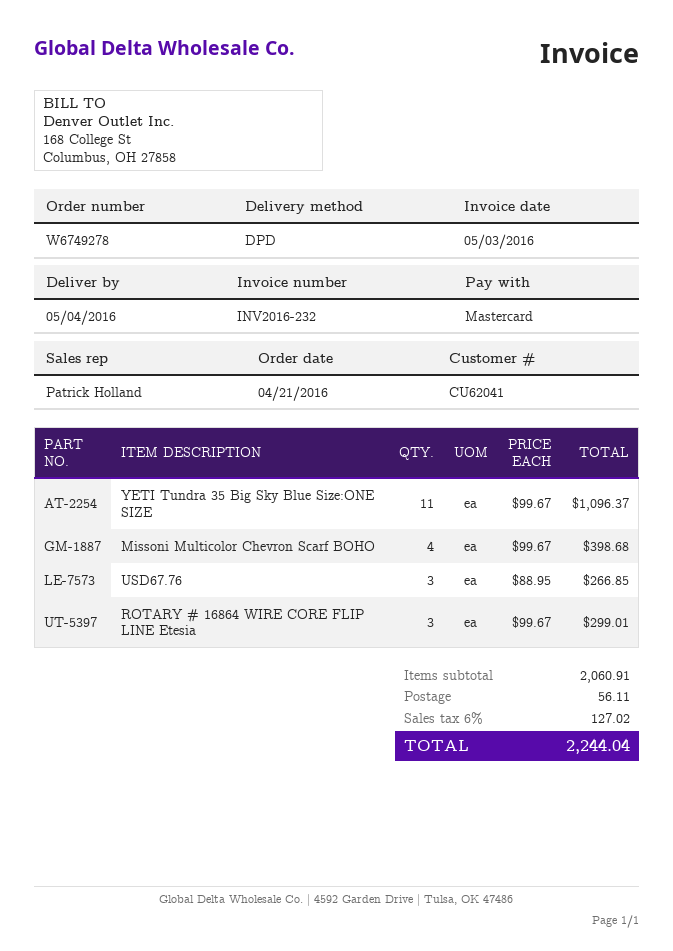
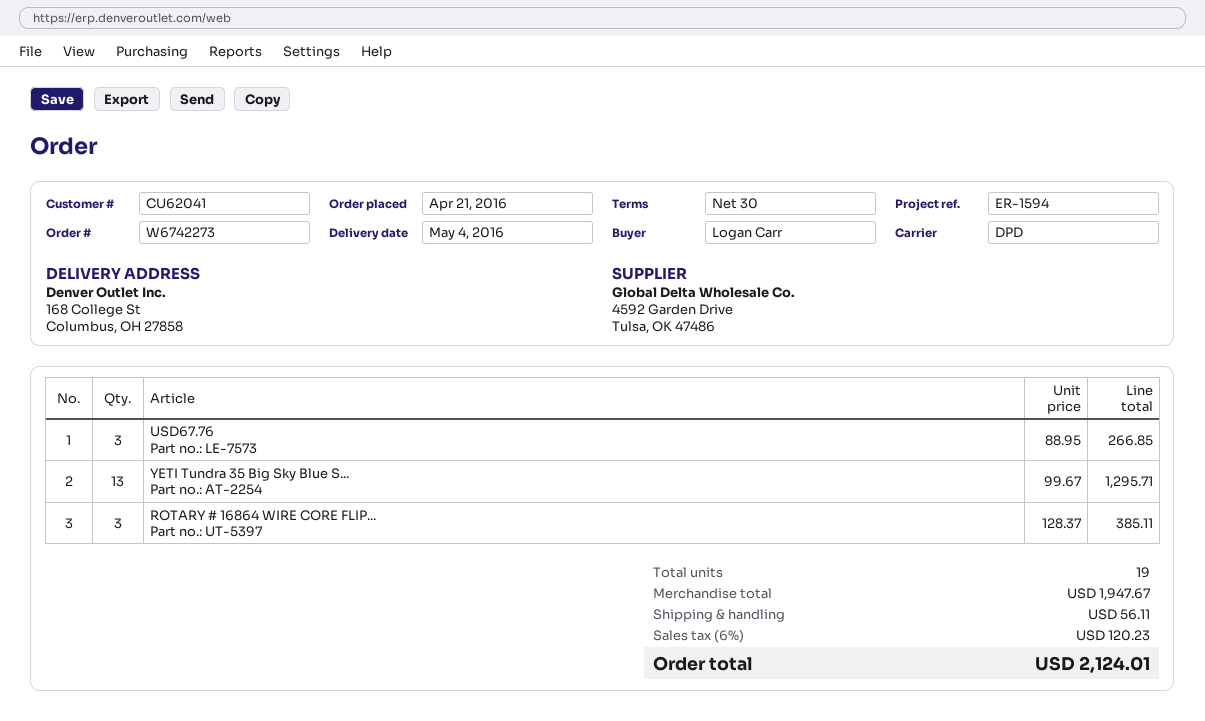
order number: W6749278 -> W6742273
YETI Tundra 35 Big Sky Blue Size:ONE SIZE: 11 x 99.67 = 1096.37 -> 13 x 99.67 = 1295.71
Missoni Multicolor Chevron Scarf BOHO: 4 x 99.67 = 398.68 -> none
ROTARY # 16864 WIRE CORE FLIP LINE Etesia: 3 x 99.67 = 299.01 -> 3 x 128.37 = 385.11
subtotal: 2060.91 -> 1947.67
tax: 6% = 127.02 -> 6% = 120.23
total: 2244.04 -> 2124.01

